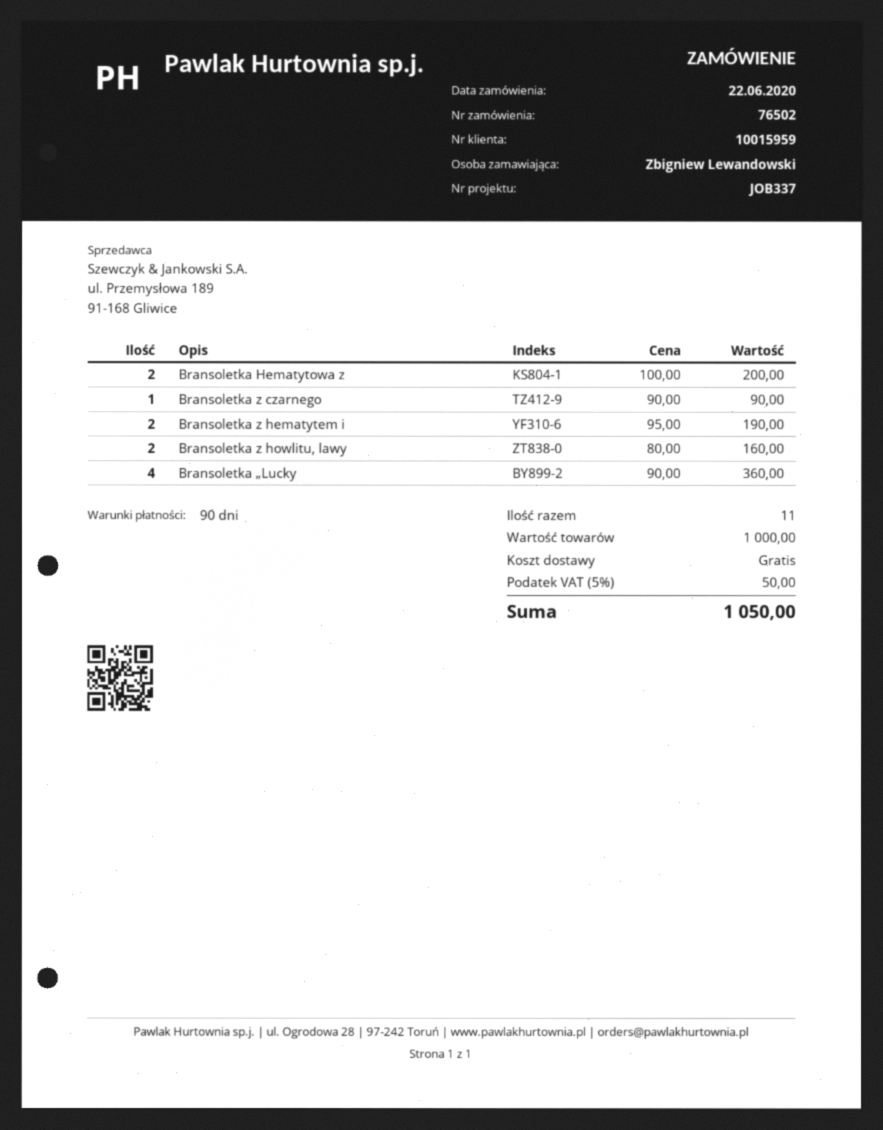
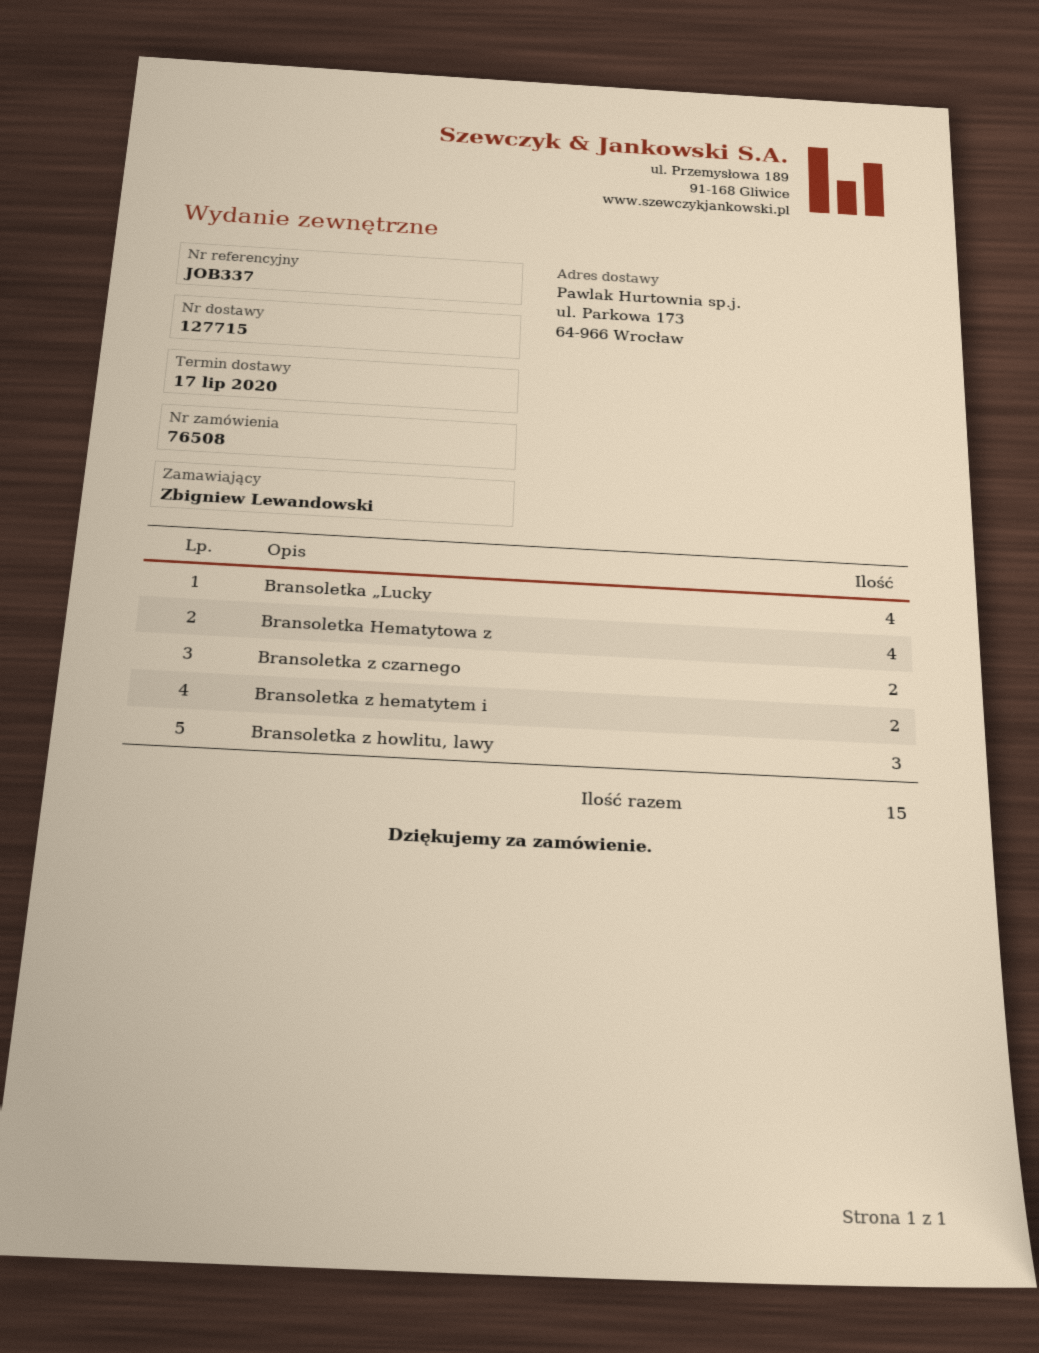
order number: 76502 -> 76508
Bransoletka Hematytowa z: 2 -> 4
Bransoletka z czarnego: 1 -> 2
Bransoletka z howlitu, lawy: 2 -> 3
total quantity: 11 -> 15

